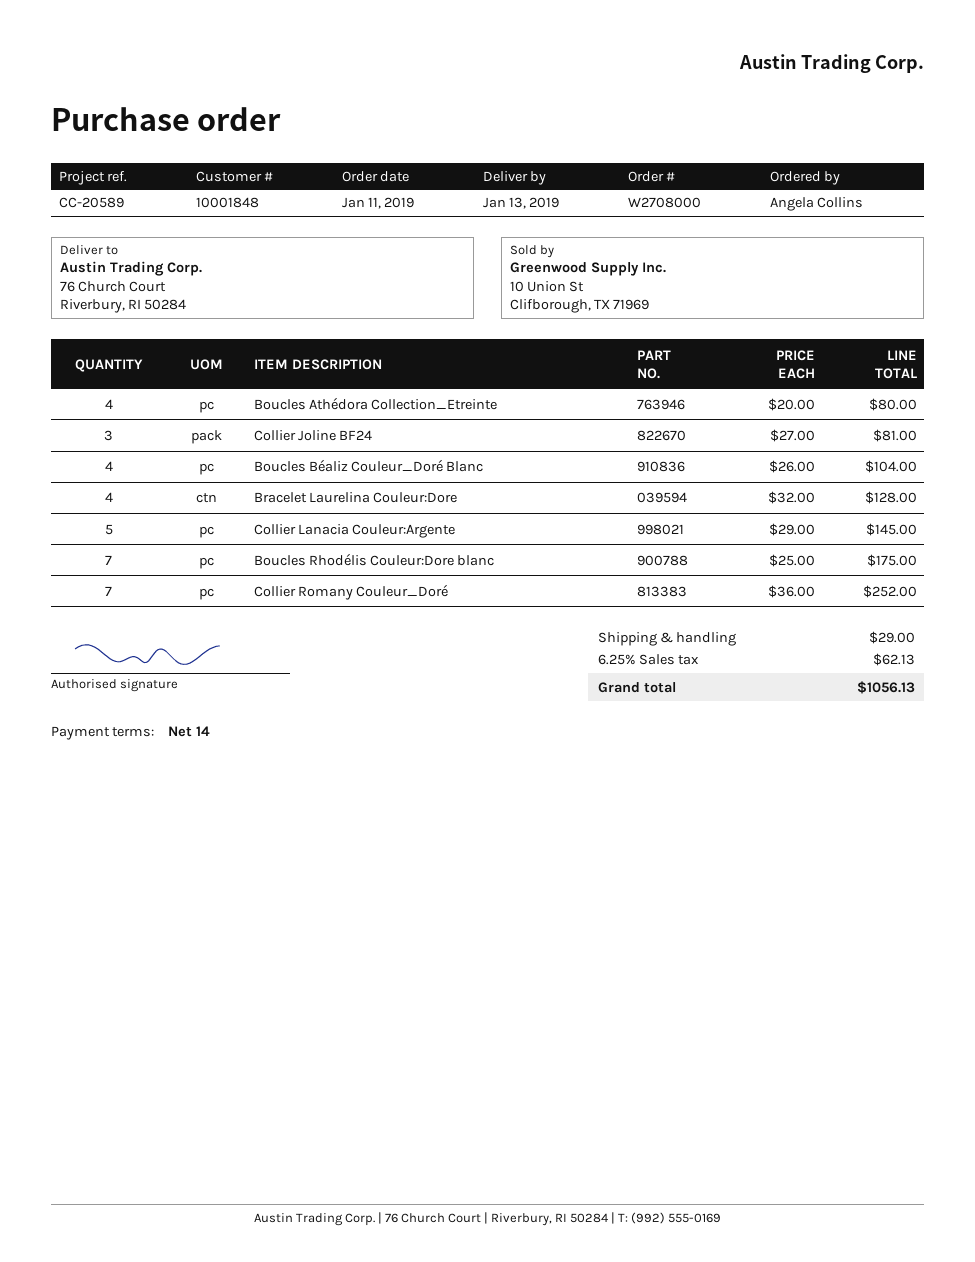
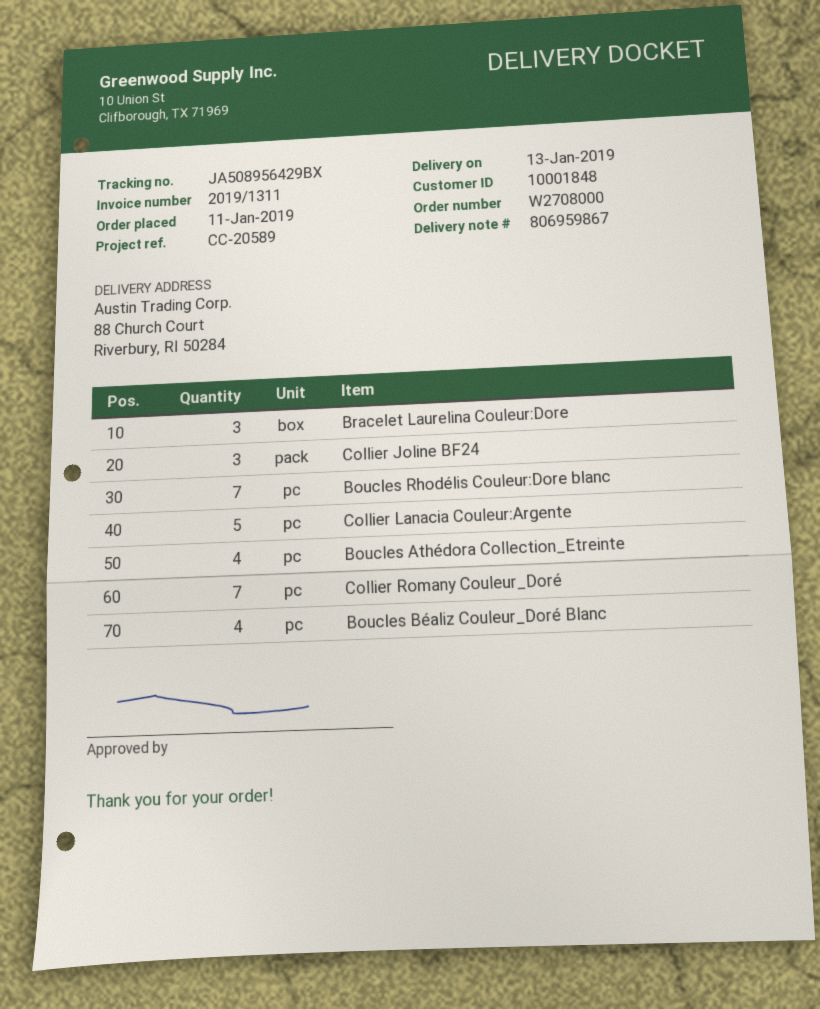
ship to: 76 Church Court, Riverbury, RI 50284 -> 88 Church Court, Riverbury, RI 50284
Bracelet Laurelina Couleur:Dore: 4 -> 3

